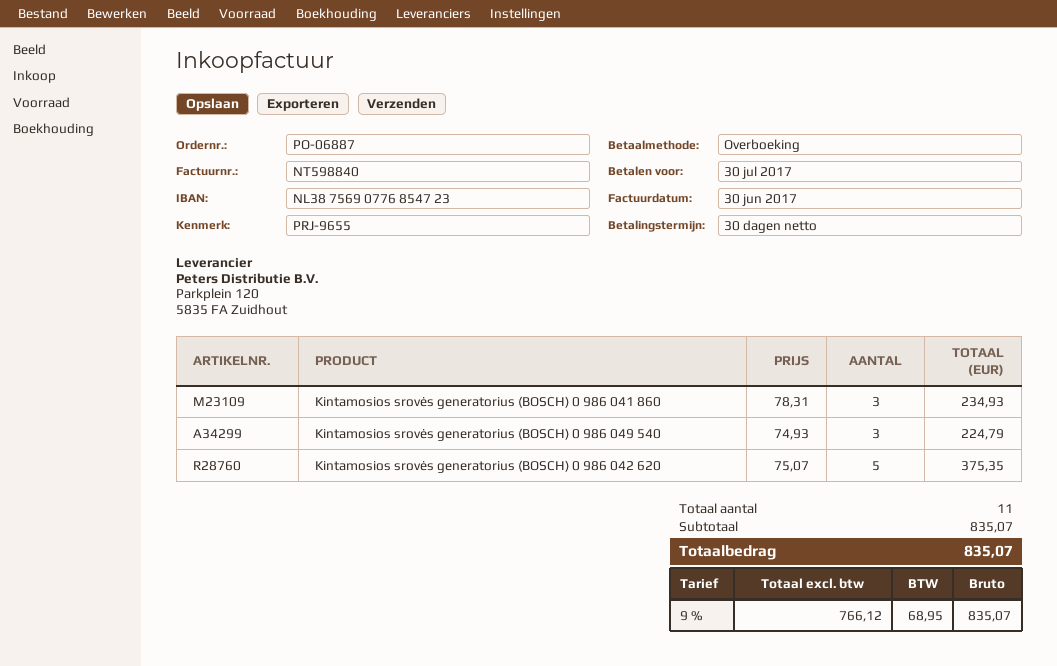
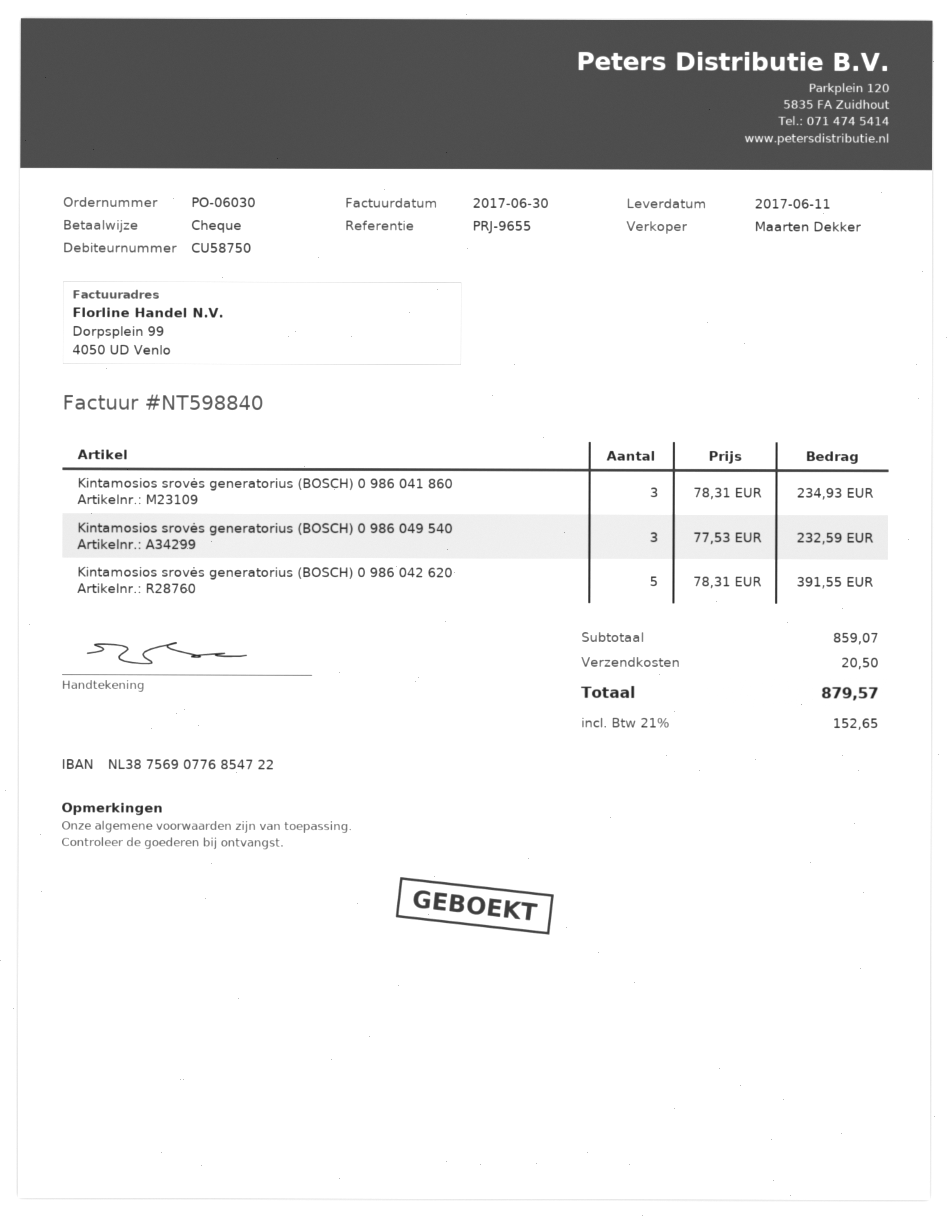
order number: PO-06887 -> PO-06030
payment method: bank transfer -> cheque
bank account: NL3875690776854723 -> NL3875690776854722
Kintamosios srovės generatorius (BOSCH) 0 986 049 540: 3 x 74.93 = 224.79 -> 3 x 77.53 = 232.59
Kintamosios srovės generatorius (BOSCH) 0 986 042 620: 5 x 75.07 = 375.35 -> 5 x 78.31 = 391.55
subtotal: 835.07 -> 859.07
shipping: none -> 20.50
tax: 9% = 68.95 -> 21% = 152.65
total: 835.07 -> 879.57

